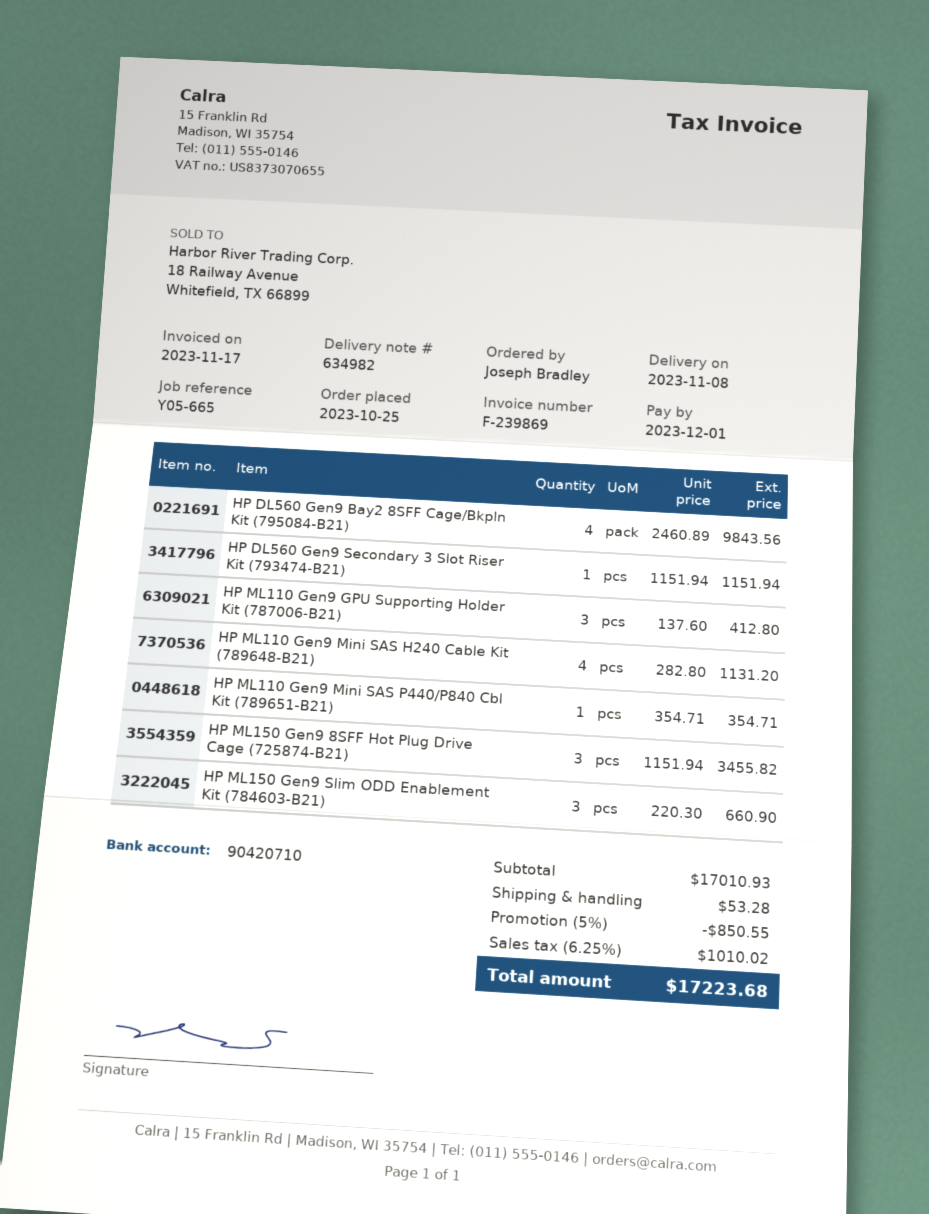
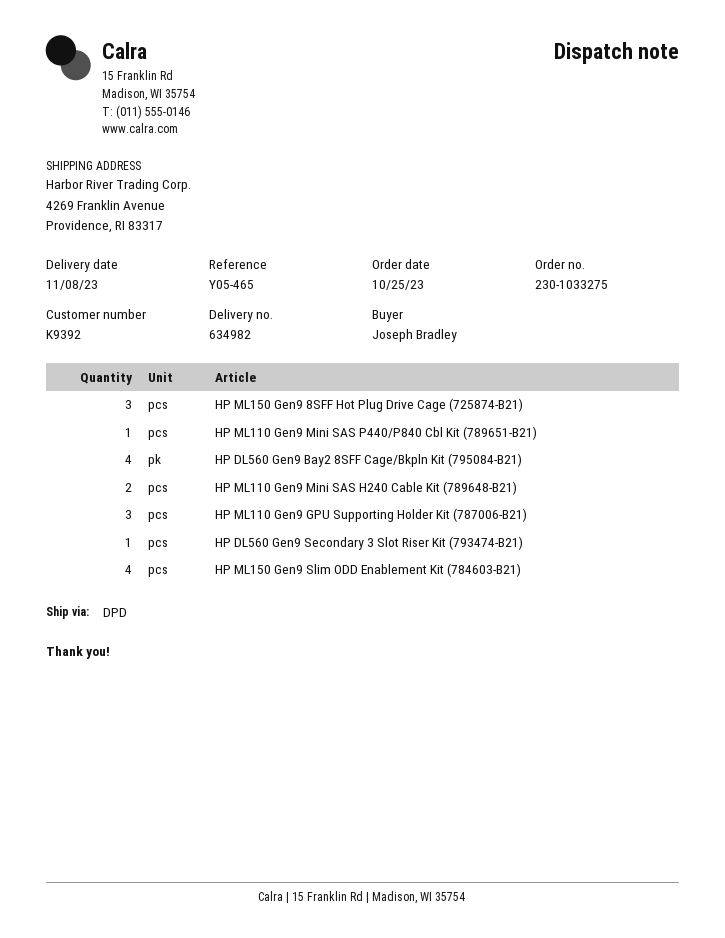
reference: Y05-665 -> Y05-465
HP ML110 Gen9 Mini SAS H240 Cable Kit (789648-B21): 4 -> 2
HP ML150 Gen9 Slim ODD Enablement Kit (784603-B21): 3 -> 4

